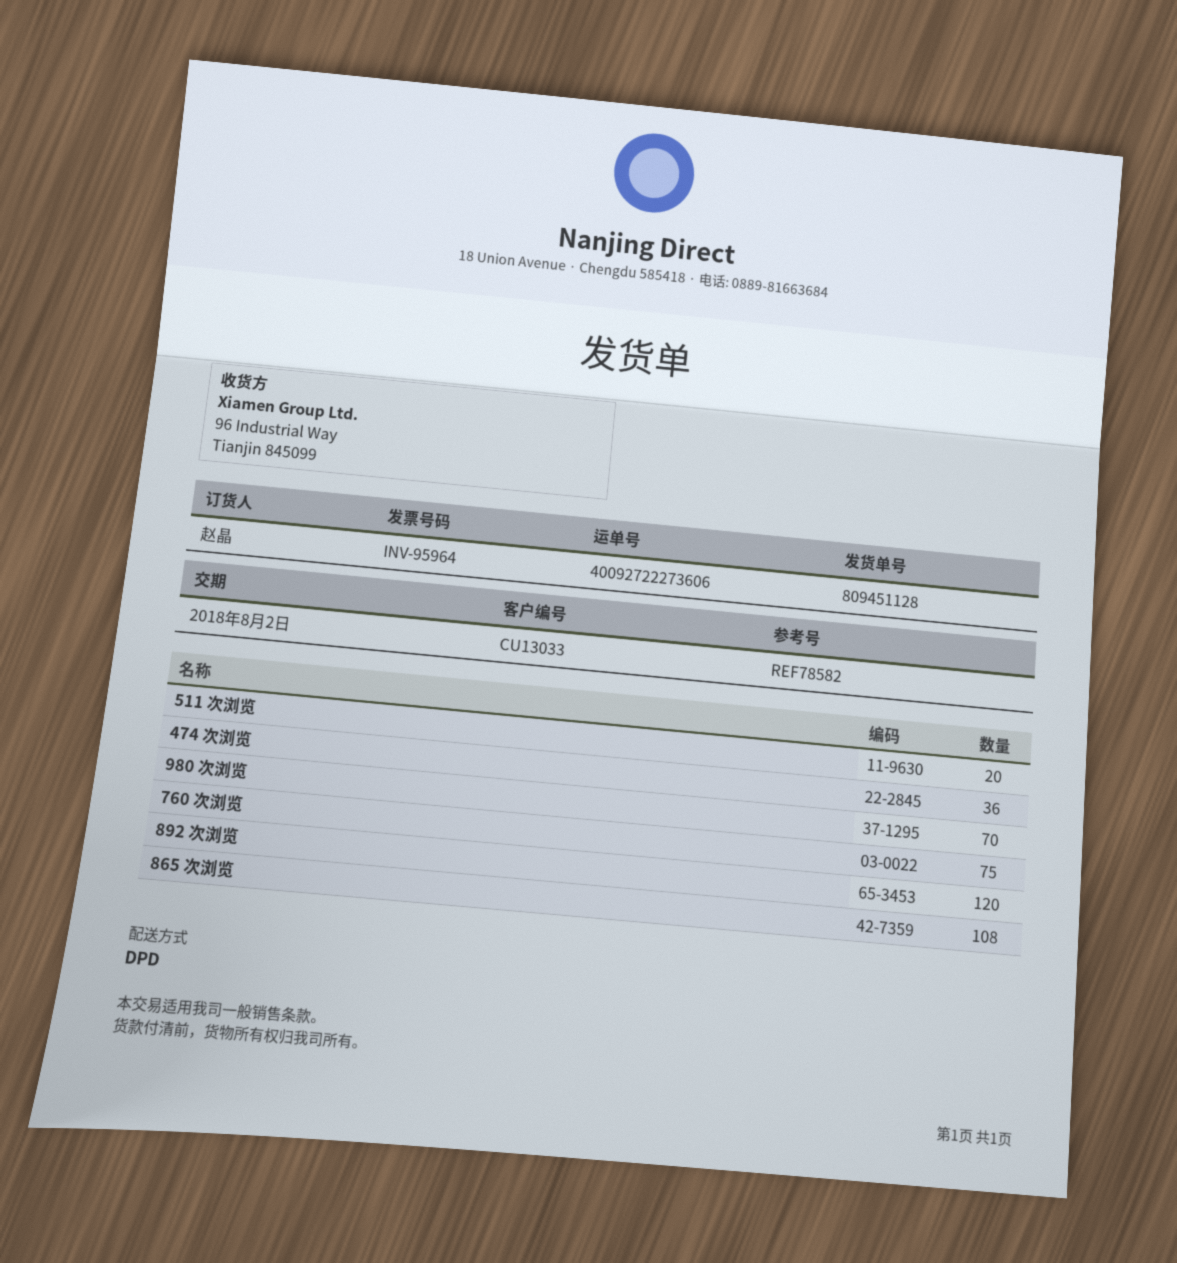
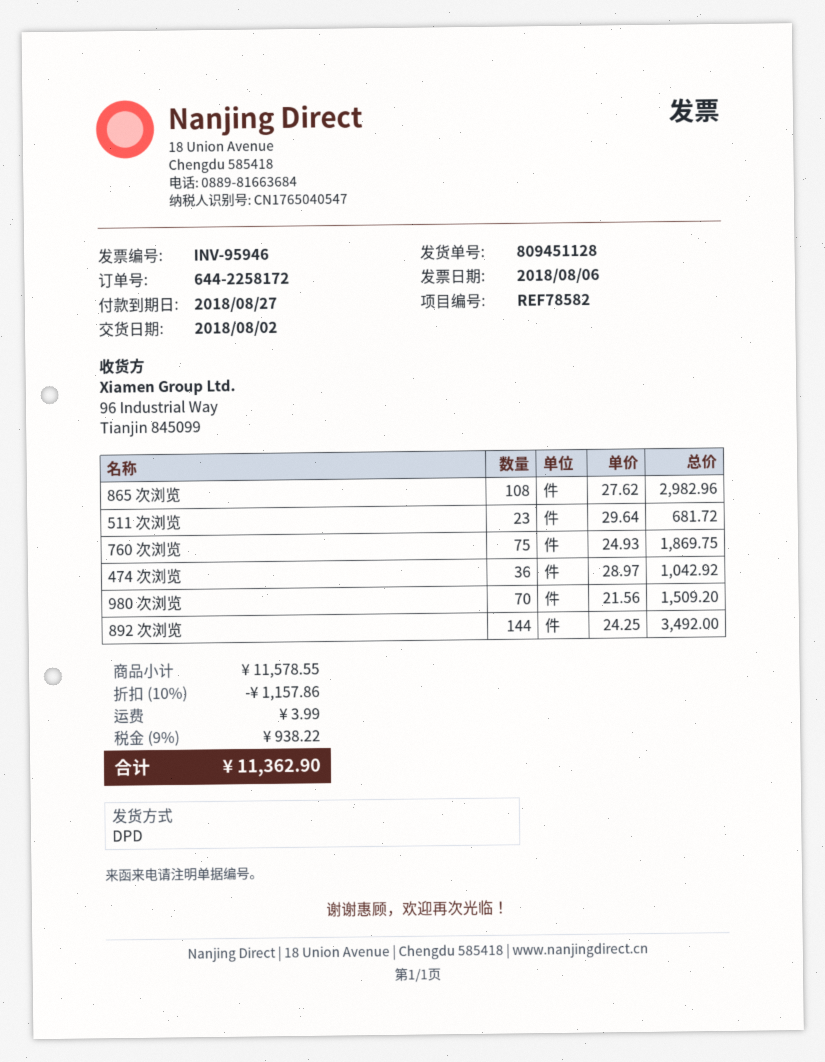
invoice number: INV-95964 -> INV-95946
511 次浏览: 20 -> 23
892 次浏览: 120 -> 144

